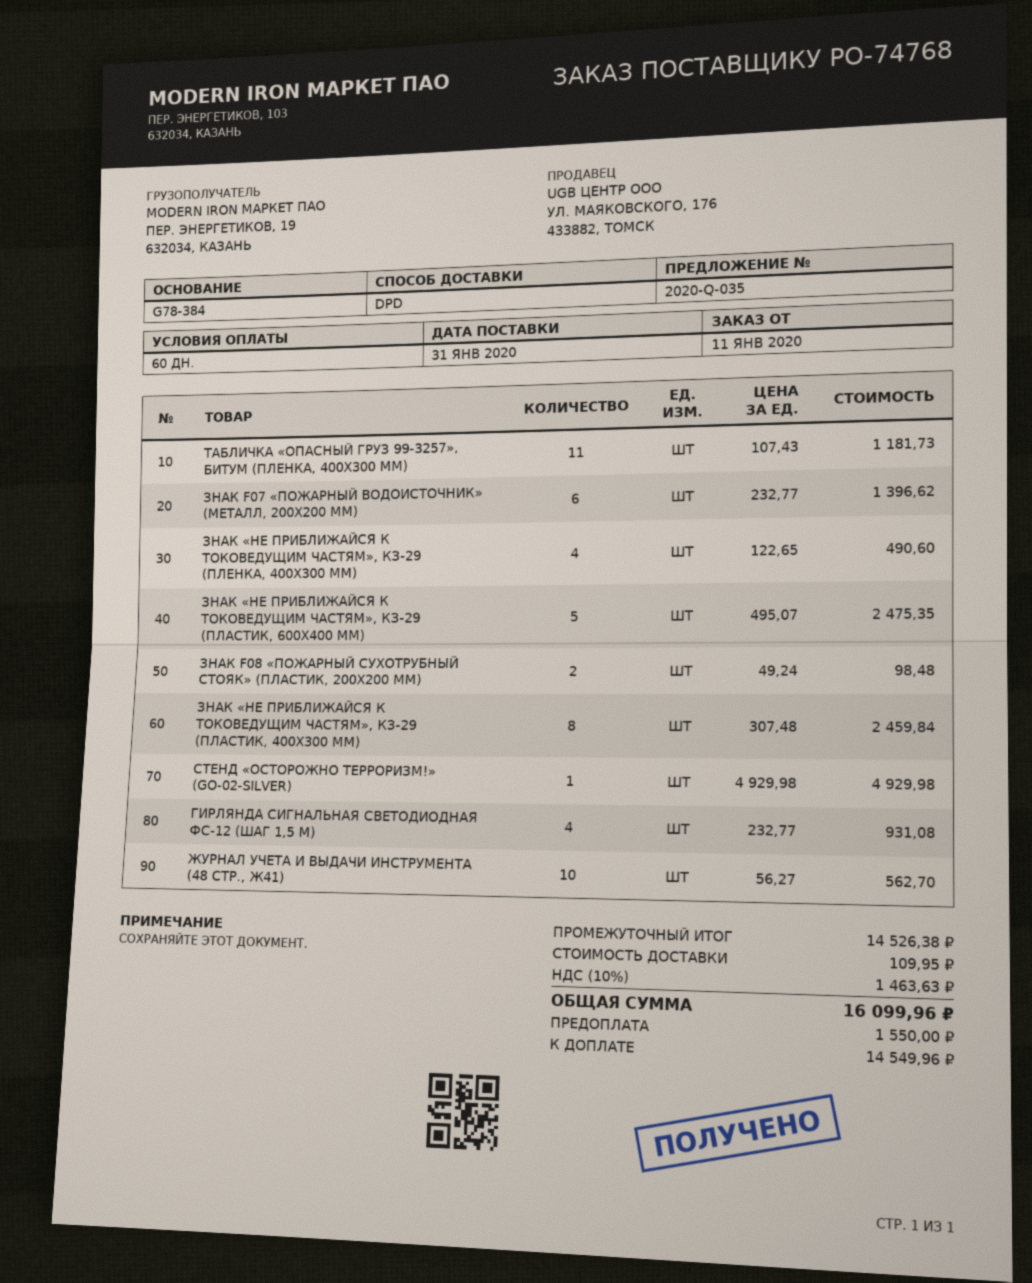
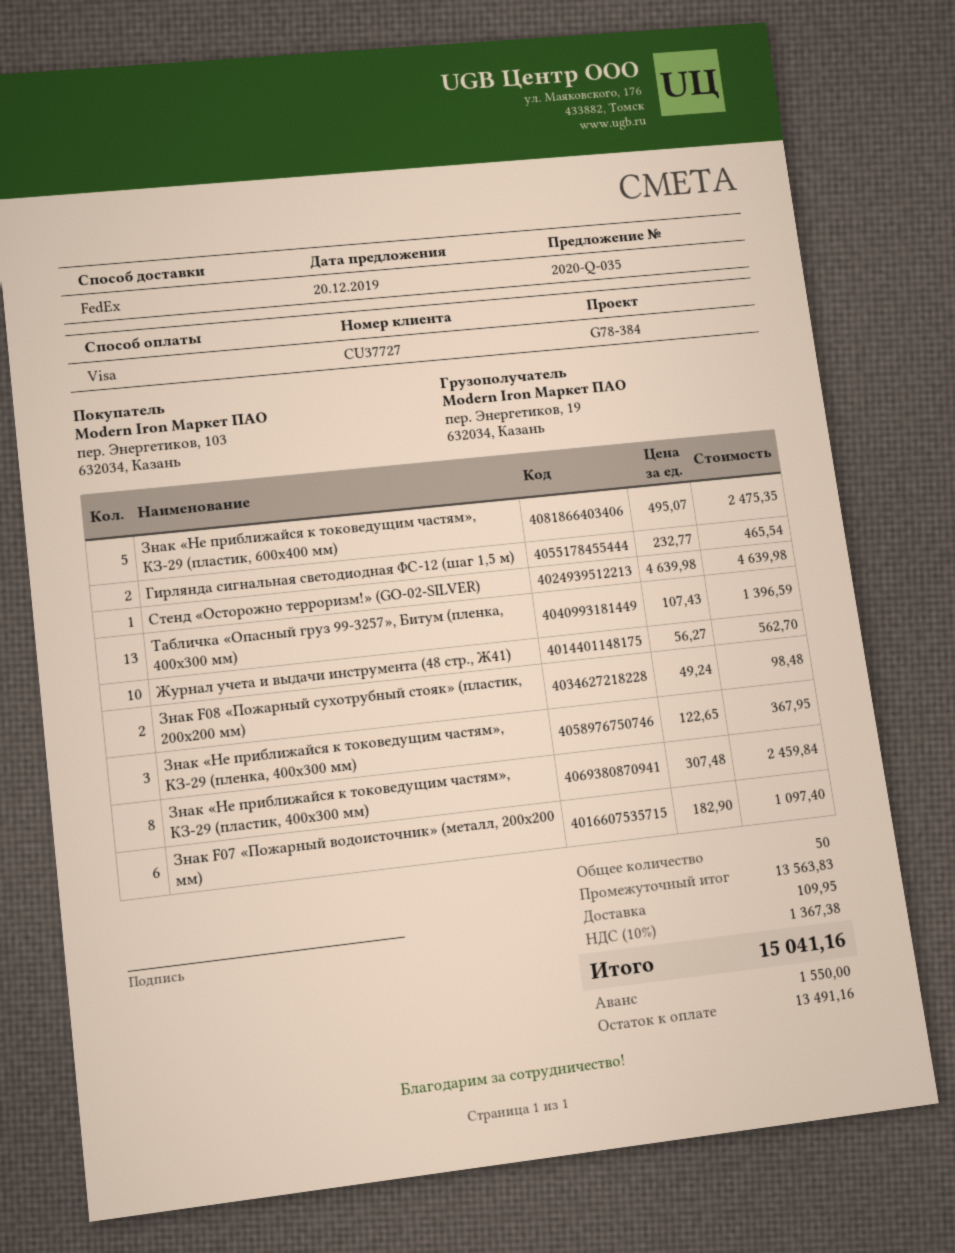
shipping method: DPD -> FedEx
ТАБЛИЧКА «ОПАСНЫЙ ГРУЗ 99-3257», БИТУМ (ПЛЕНКА, 400Х300 ММ): 11 x 107.43 = 1181.73 -> 13 x 107.43 = 1396.59
ЗНАК F07 «ПОЖАРНЫЙ ВОДОИСТОЧНИК» (МЕТАЛЛ, 200Х200 ММ): 6 x 232.77 = 1396.62 -> 6 x 182.90 = 1097.40
ЗНАК «НЕ ПРИБЛИЖАЙСЯ К ТОКОВЕДУЩИМ ЧАСТЯМ», КЗ-29 (ПЛЕНКА, 400Х300 ММ): 4 x 122.65 = 490.60 -> 3 x 122.65 = 367.95
СТЕНД «ОСТОРОЖНО ТЕРРОРИЗМ!» (GO-02-SILVER): 1 x 4929.98 = 4929.98 -> 1 x 4639.98 = 4639.98
ГИРЛЯНДА СИГНАЛЬНАЯ СВЕТОДИОДНАЯ ФС-12 (ШАГ 1,5 М): 4 x 232.77 = 931.08 -> 2 x 232.77 = 465.54
subtotal: 14526.38 -> 13563.83
tax: 10% = 1463.63 -> 10% = 1367.38
total: 16099.96 -> 15041.16
balance: 14549.96 -> 13491.16

